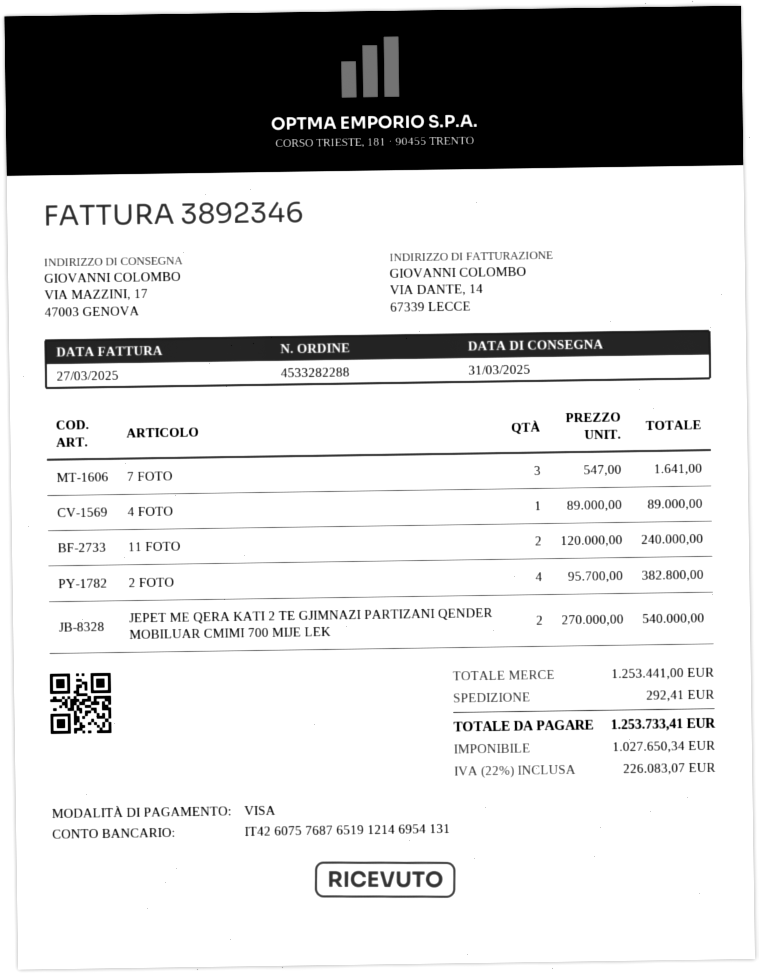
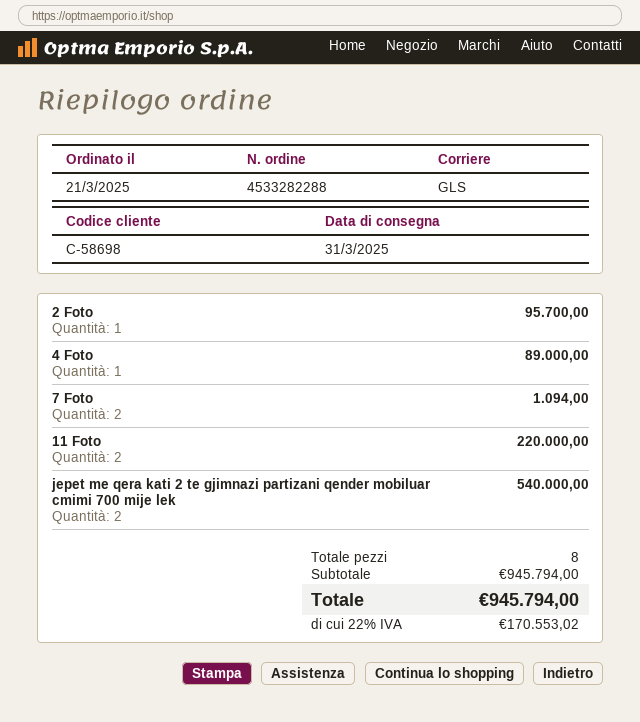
7 FOTO: 3 for 1641.00 -> 2 for 1094.00
11 FOTO: 2 for 240000.00 -> 2 for 220000.00
2 FOTO: 4 for 382800.00 -> 1 for 95700.00
subtotal: 1253441.00 -> 945794.00
shipping: 292.41 -> none
tax: 22% = 226083.07 -> 22% = 170553.02
total: 1253733.41 -> 945794.00

